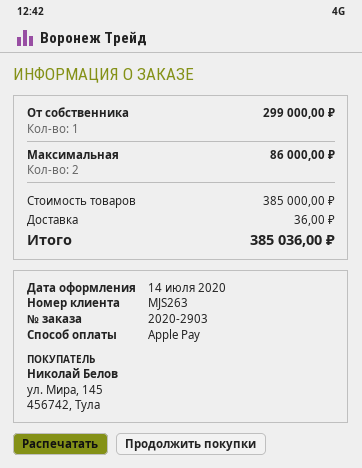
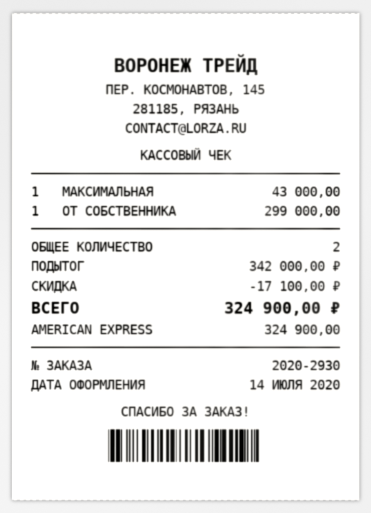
order number: 2020-2903 -> 2020-2930
payment method: Apple Pay -> American Express
Максимальная: 2 for 86000.00 -> 1 for 43000.00
subtotal: 385000.00 -> 342000.00
discount: none -> 17100.00
shipping: 36.00 -> none
total: 385036.00 -> 324900.00

